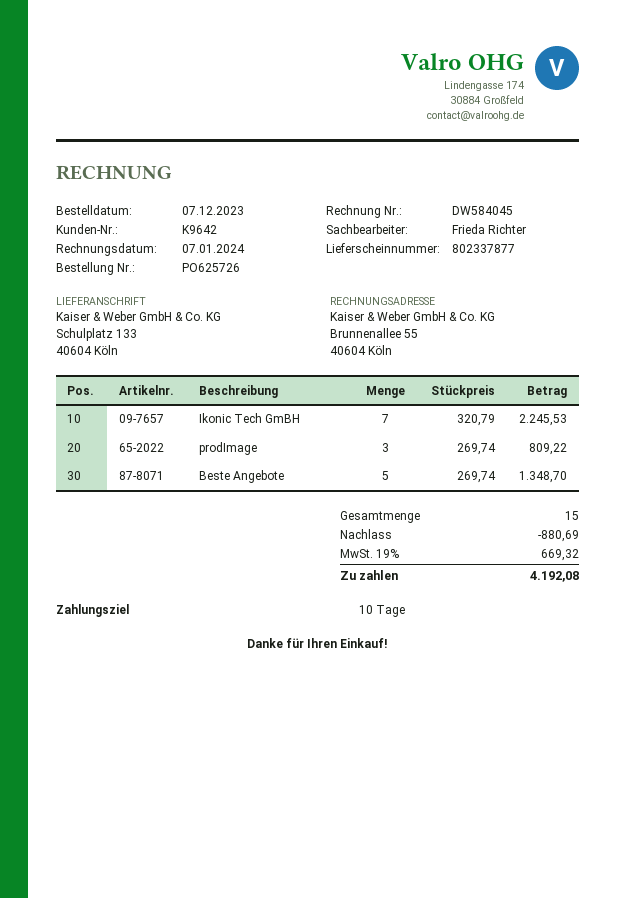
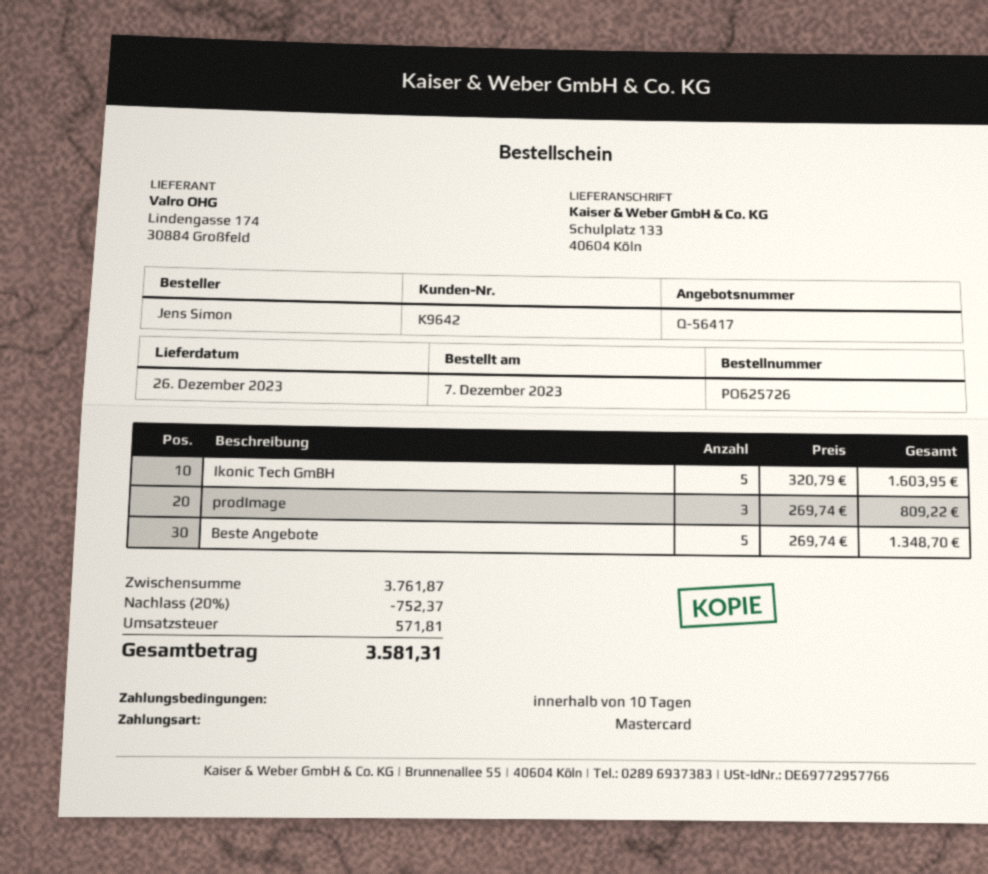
Ikonic Tech GmBH: 7 x 320.79 = 2245.53 -> 5 x 320.79 = 1603.95
discount: 880.69 -> 752.37
tax: 669.32 -> 571.81
total: 4192.08 -> 3581.31

